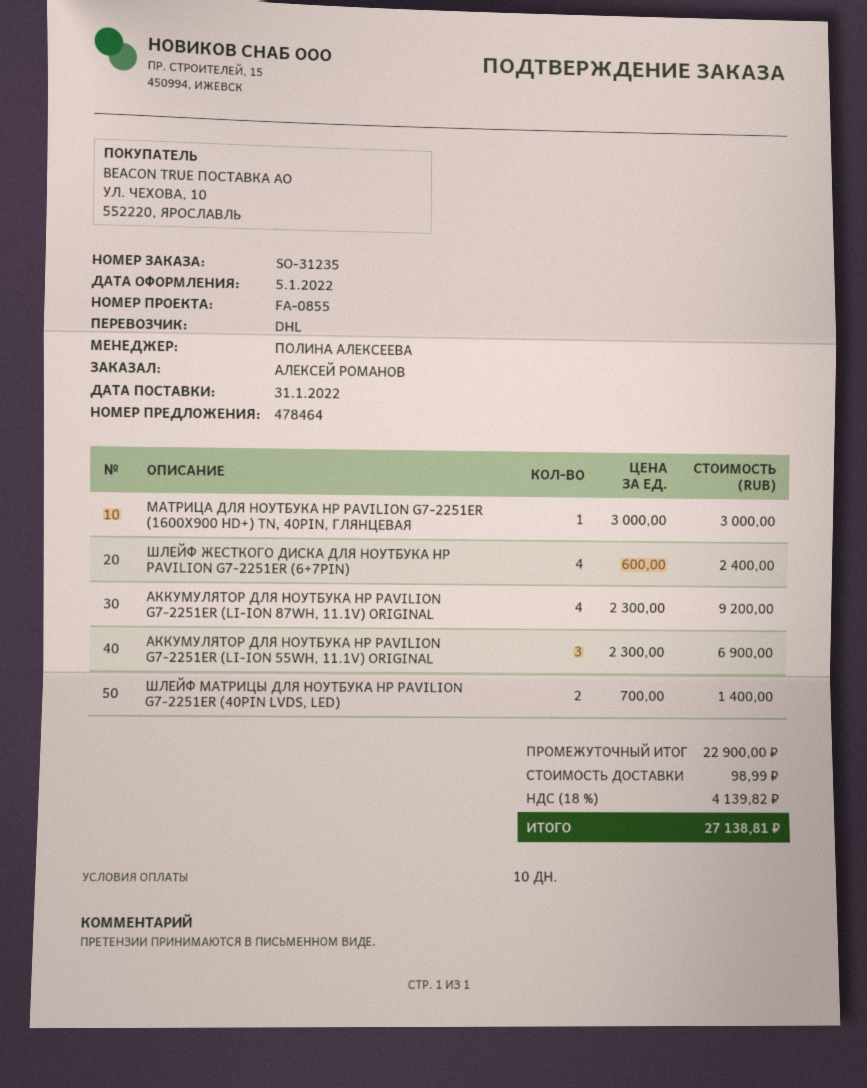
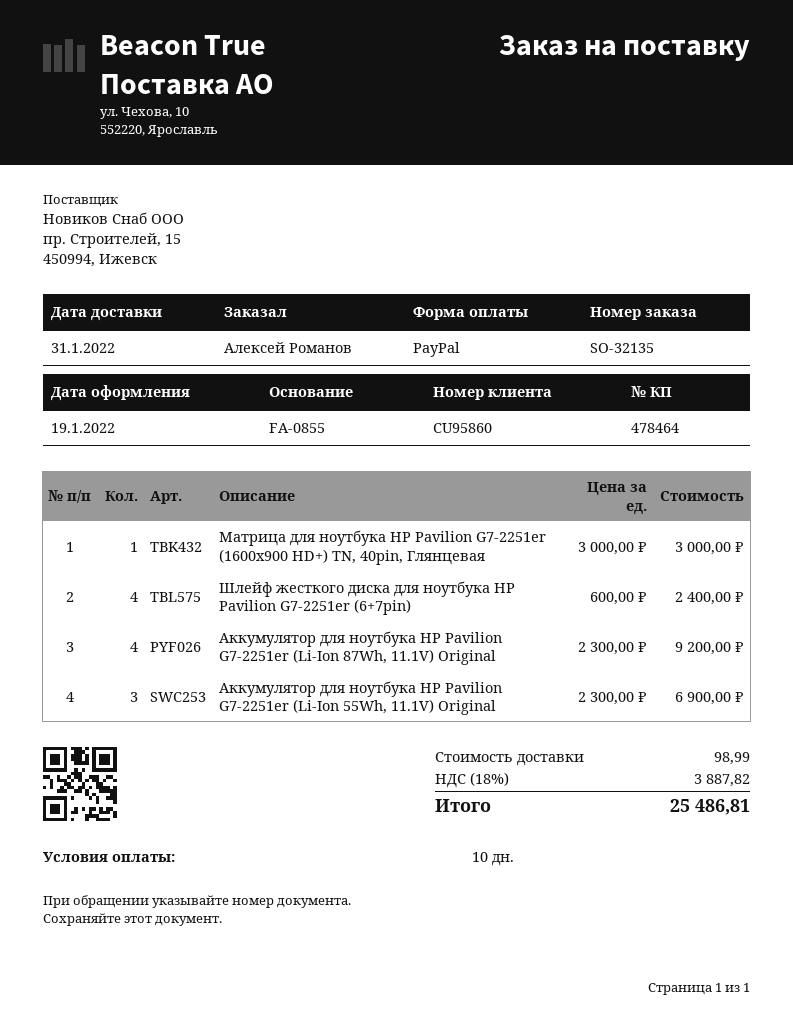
order number: SO-31235 -> SO-32135
order date: 2022-01-05 -> 2022-01-19
ШЛЕЙФ МАТРИЦЫ ДЛЯ НОУТБУКА HP PAVILION G7-2251ER (40PIN LVDS, LED): 2 x 700.00 = 1400.00 -> none
tax: 18% = 4139.82 -> 18% = 3887.82
total: 27138.81 -> 25486.81

